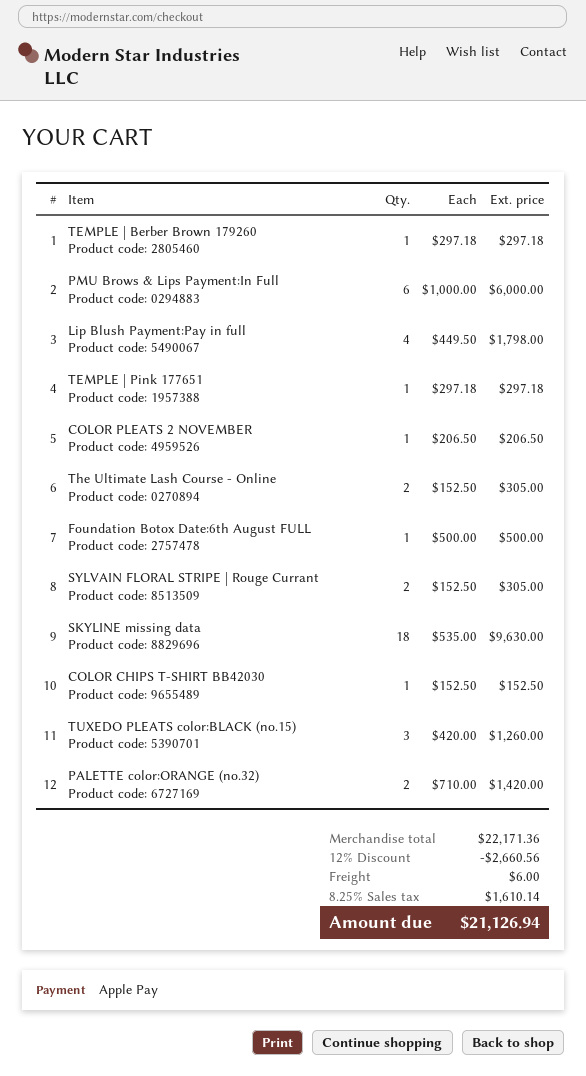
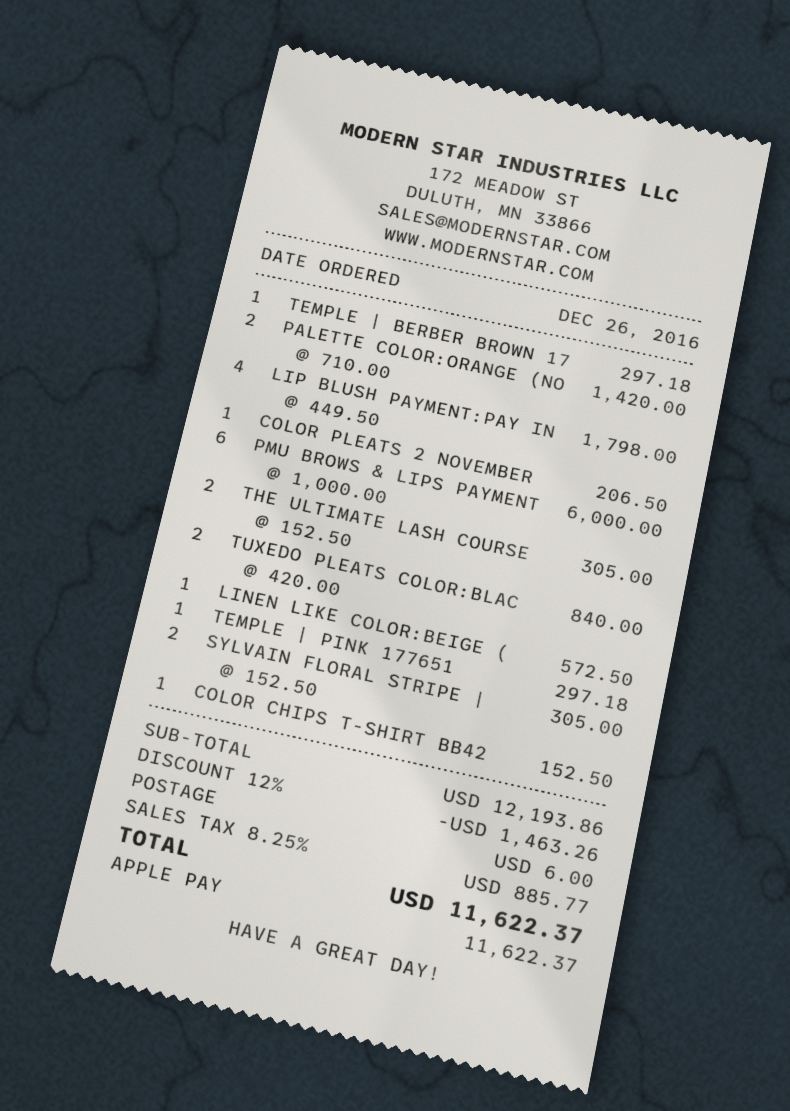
Foundation Botox Date:6th August FULL: 1 x 500.00 = 500.00 -> none
SKYLINE missing data: 18 x 535.00 = 9630.00 -> none
TUXEDO PLEATS color:BLACK (no.15): 3 x 420.00 = 1260.00 -> 2 x 420.00 = 840.00
LINEN LIKE COLOR:BEIGE (: none -> 1 x 572.50 = 572.50
subtotal: 22171.36 -> 12193.86
discount: 12% = 2660.56 -> 12% = 1463.26
tax: 8.25% = 1610.14 -> 8.25% = 885.77
total: 21126.94 -> 11622.37

